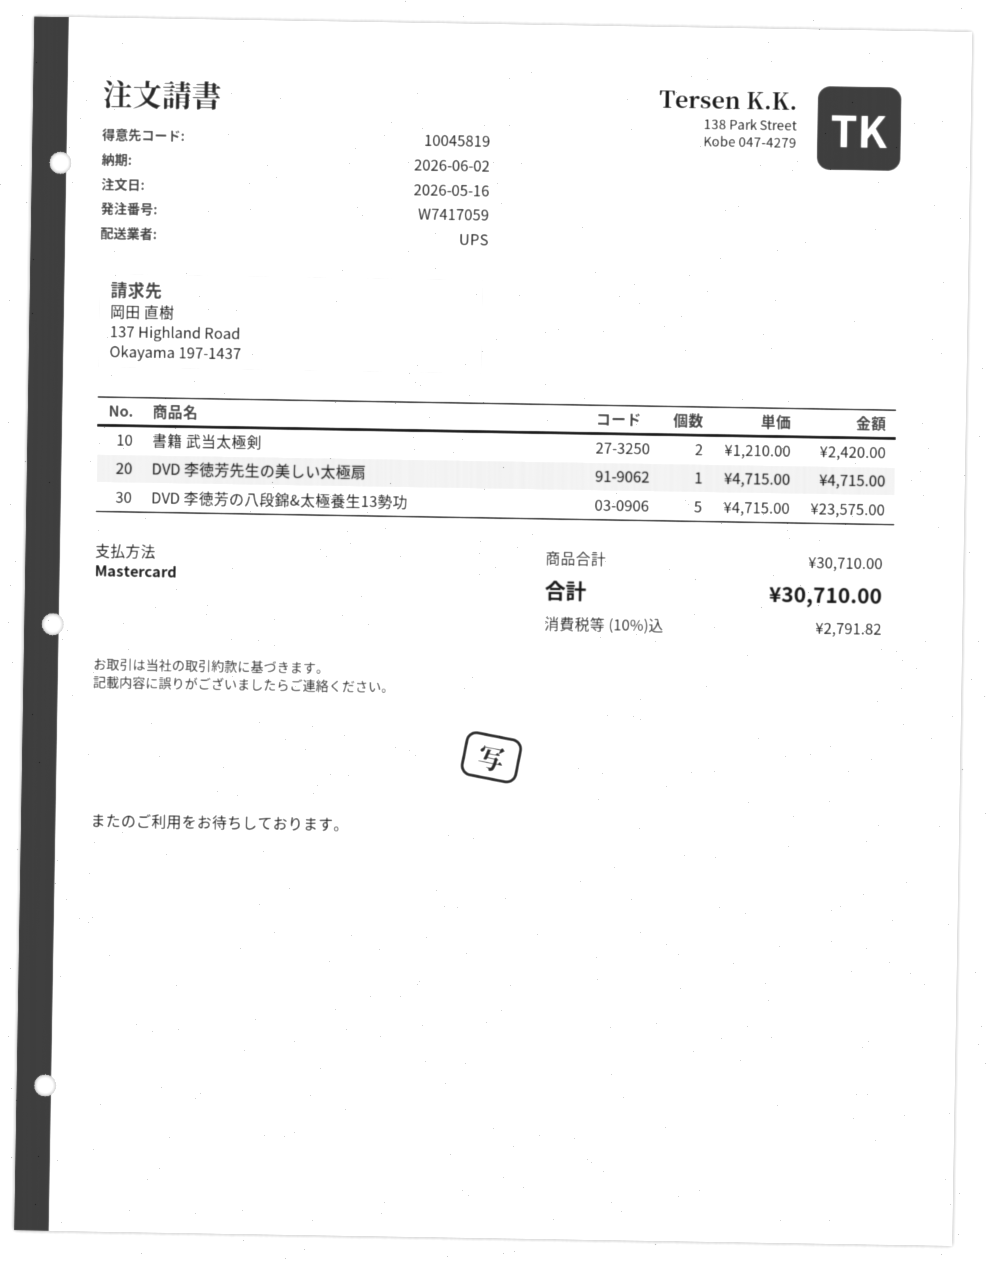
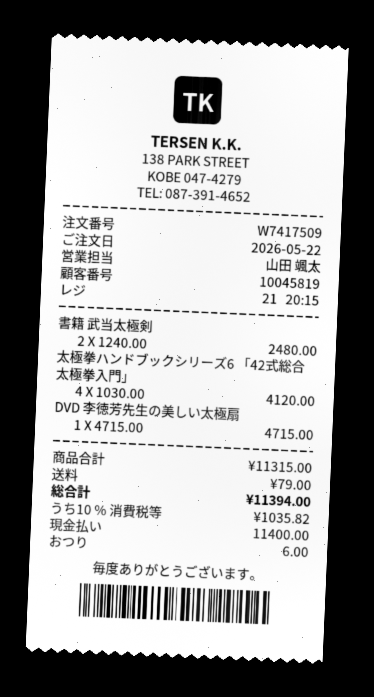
order number: W7417059 -> W7417509
order date: 2026-05-16 -> 2026-05-22
payment method: Mastercard -> cash
書籍 武当太極剣: 2 x 1210.00 = 2420.00 -> 2 x 1240.00 = 2480.00
DVD 李徳芳の八段錦&太極養生13勢功: 5 x 4715.00 = 23575.00 -> none
太極拳ハンドブックシリーズ6 「42式総合太極拳入門」: none -> 4 x 1030.00 = 4120.00
subtotal: 30710.00 -> 11315.00
shipping: none -> 79.00
tax: 10% = 2791.82 -> 10% = 1035.82
total: 30710.00 -> 11394.00

